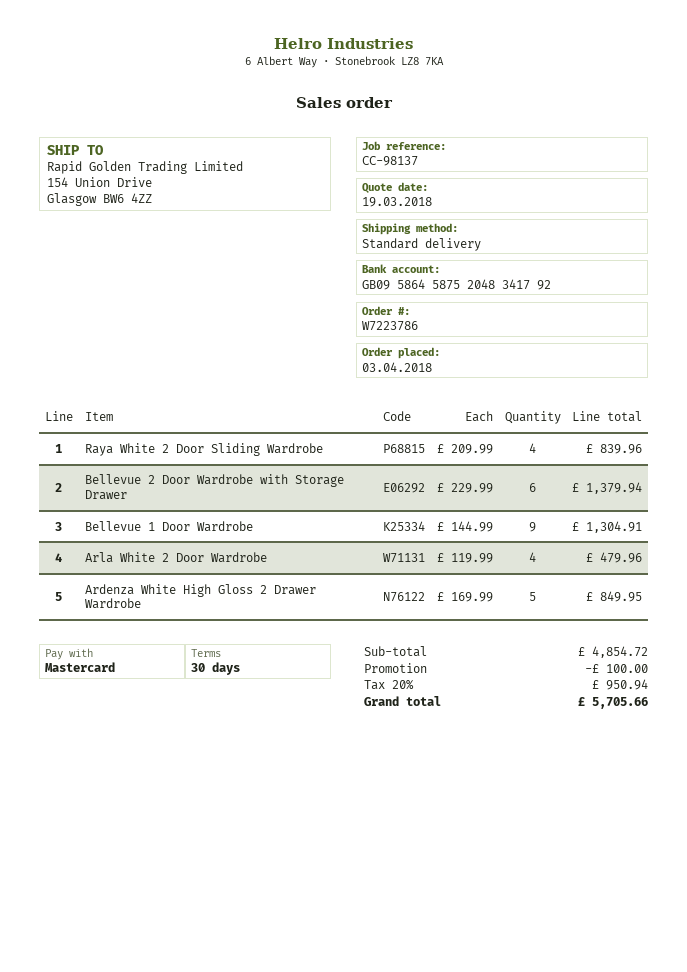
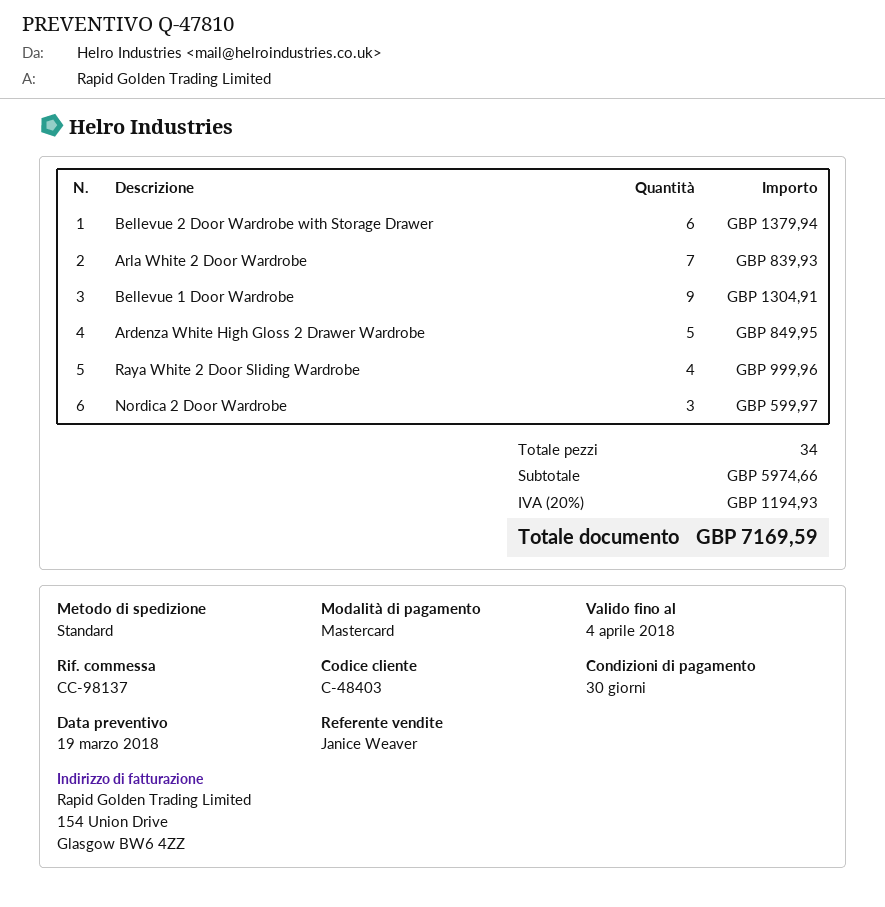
Raya White 2 Door Sliding Wardrobe: 4 for 839.96 -> 4 for 999.96
Arla White 2 Door Wardrobe: 4 for 479.96 -> 7 for 839.93
Nordica 2 Door Wardrobe: none -> 3 for 599.97
subtotal: 4854.72 -> 5974.66
discount: 100.00 -> none
tax: 20% = 950.94 -> 20% = 1194.93
total: 5705.66 -> 7169.59

